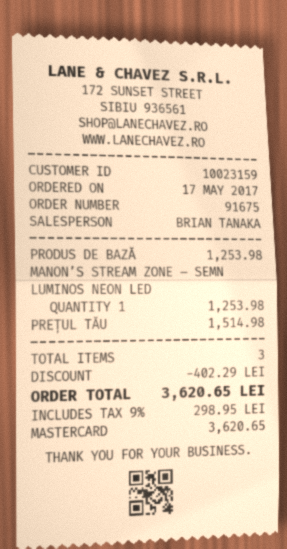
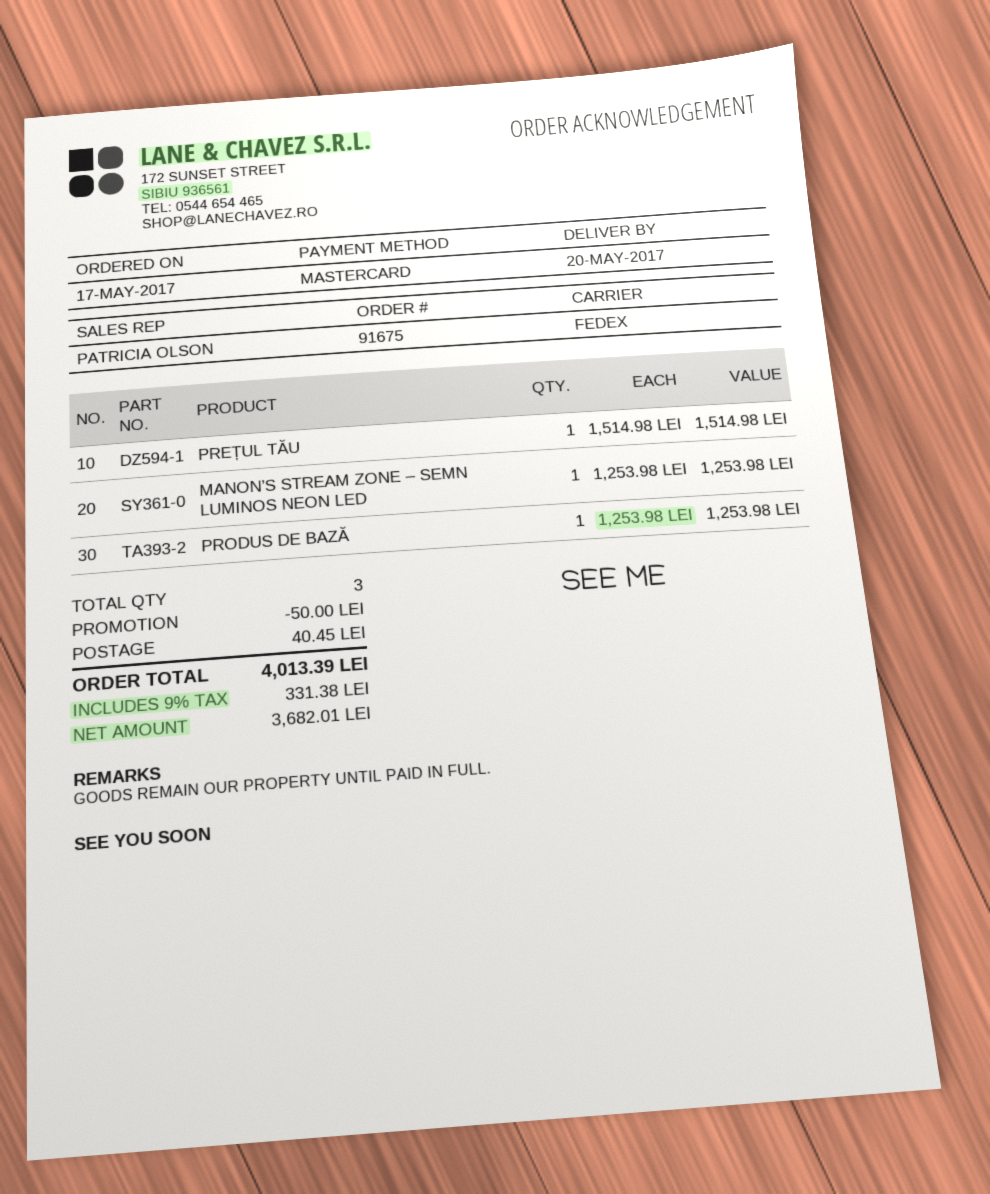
sales rep: BRIAN TANAKA -> PATRICIA OLSON
discount: 402.29 -> 50.00
shipping: none -> 40.45
tax: 9% = 298.95 -> 9% = 331.38
total: 3620.65 -> 4013.39

